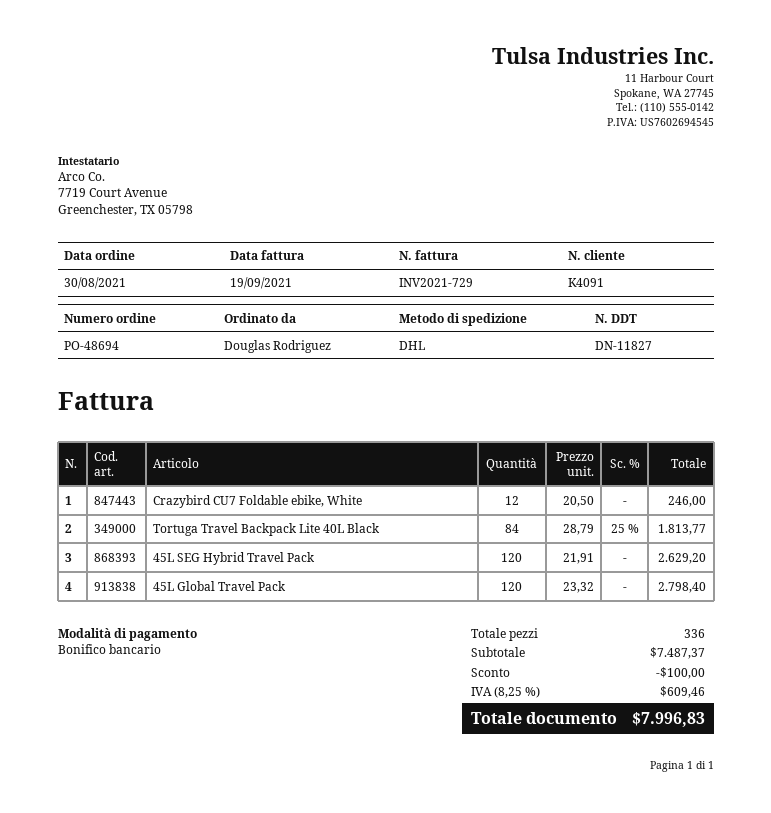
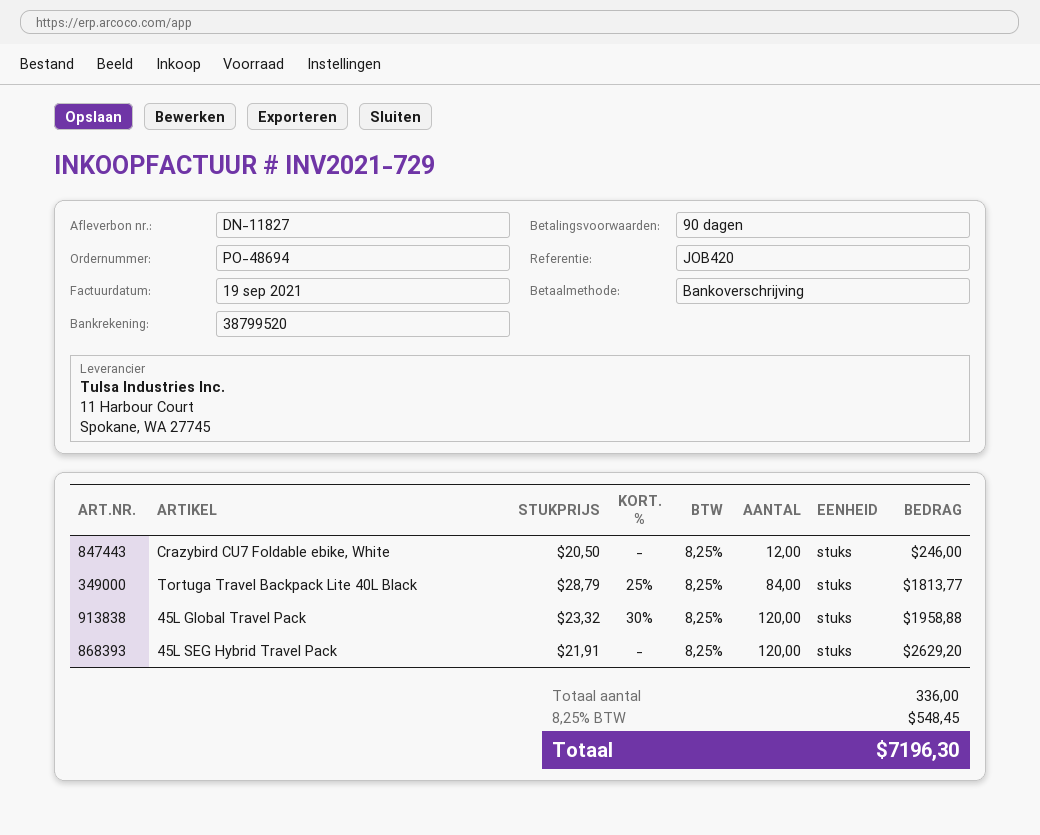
45L Global Travel Pack: 120 x 23.32 = 2798.40 -> 120 x 23.32 - 30% = 1958.88
discount: 100.00 -> none
tax: 8.25% = 609.46 -> 8.25% = 548.45
total: 7996.83 -> 7196.30

